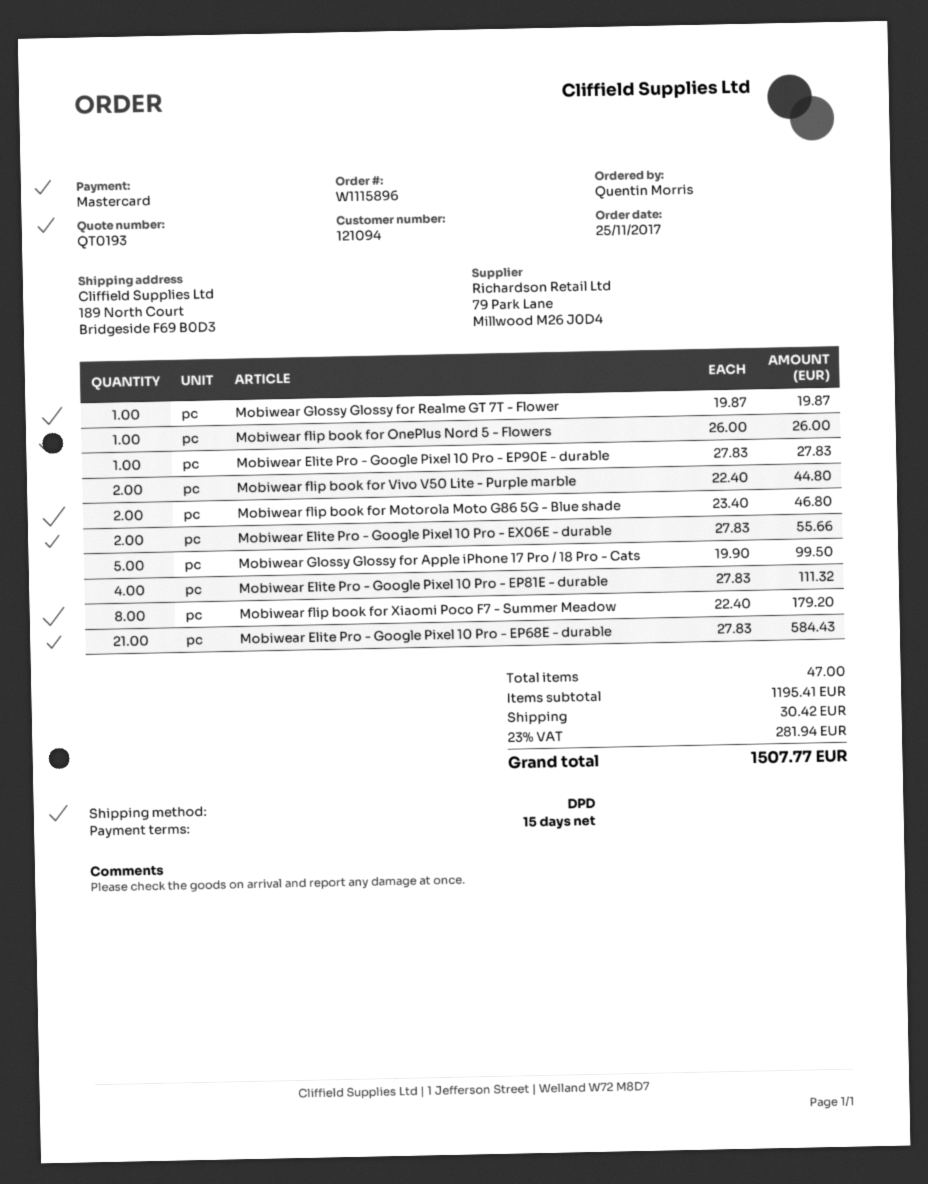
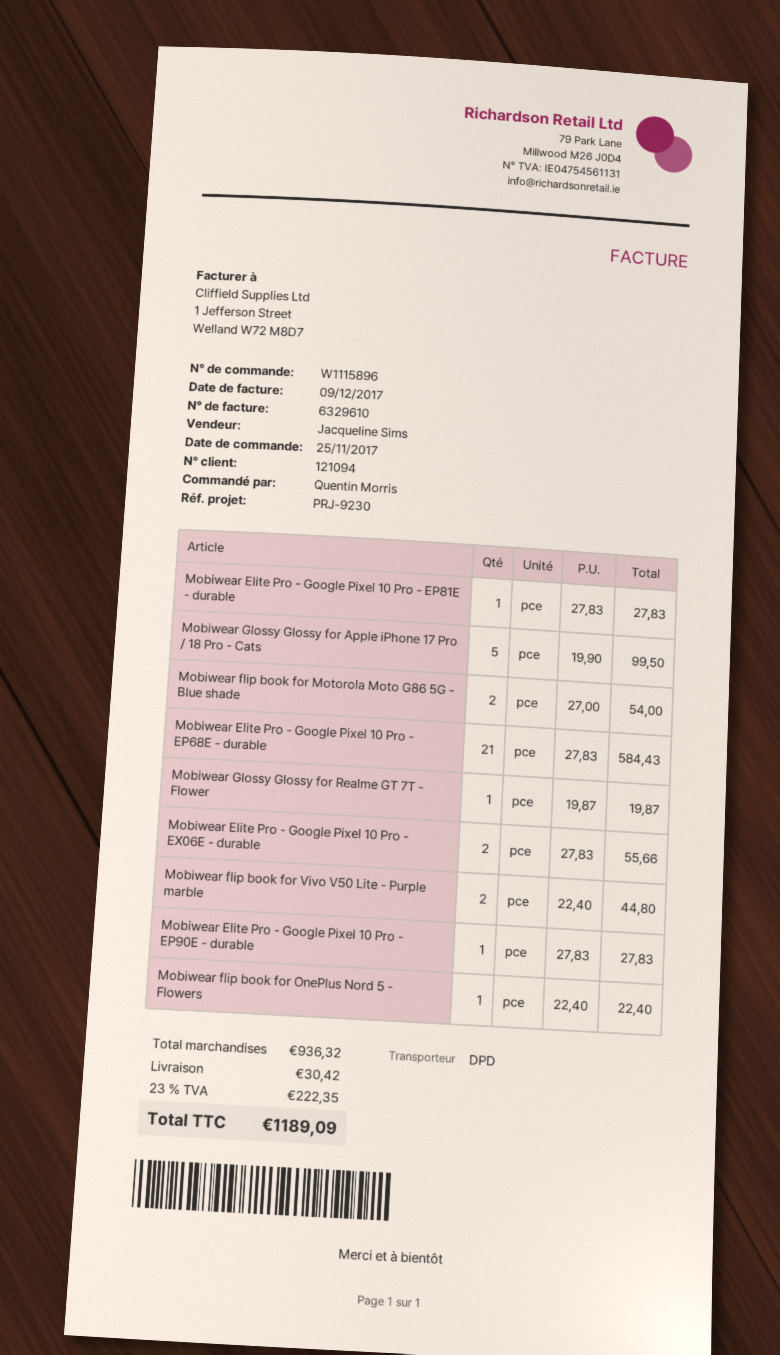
Mobiwear flip book for OnePlus Nord 5 - Flowers: 1 x 26.00 = 26.00 -> 1 x 22.40 = 22.40
Mobiwear flip book for Motorola Moto G86 5G - Blue shade: 2 x 23.40 = 46.80 -> 2 x 27.00 = 54.00
Mobiwear Elite Pro - Google Pixel 10 Pro - EP81E - durable: 4 x 27.83 = 111.32 -> 1 x 27.83 = 27.83
Mobiwear flip book for Xiaomi Poco F7 - Summer Meadow: 8 x 22.40 = 179.20 -> none
subtotal: 1195.41 -> 936.32
tax: 23% = 281.94 -> 23% = 222.35
total: 1507.77 -> 1189.09

